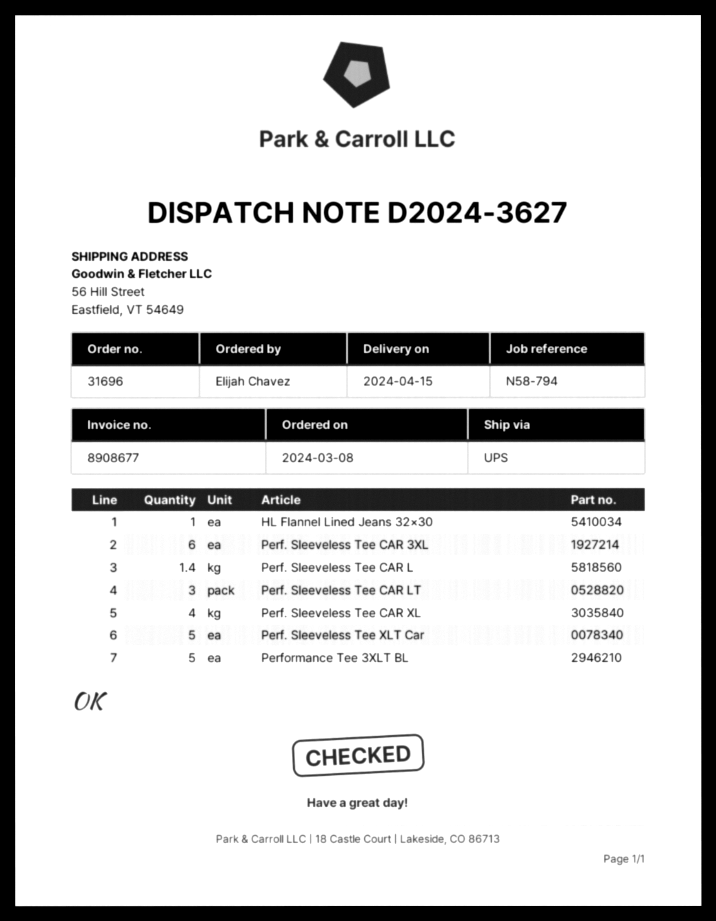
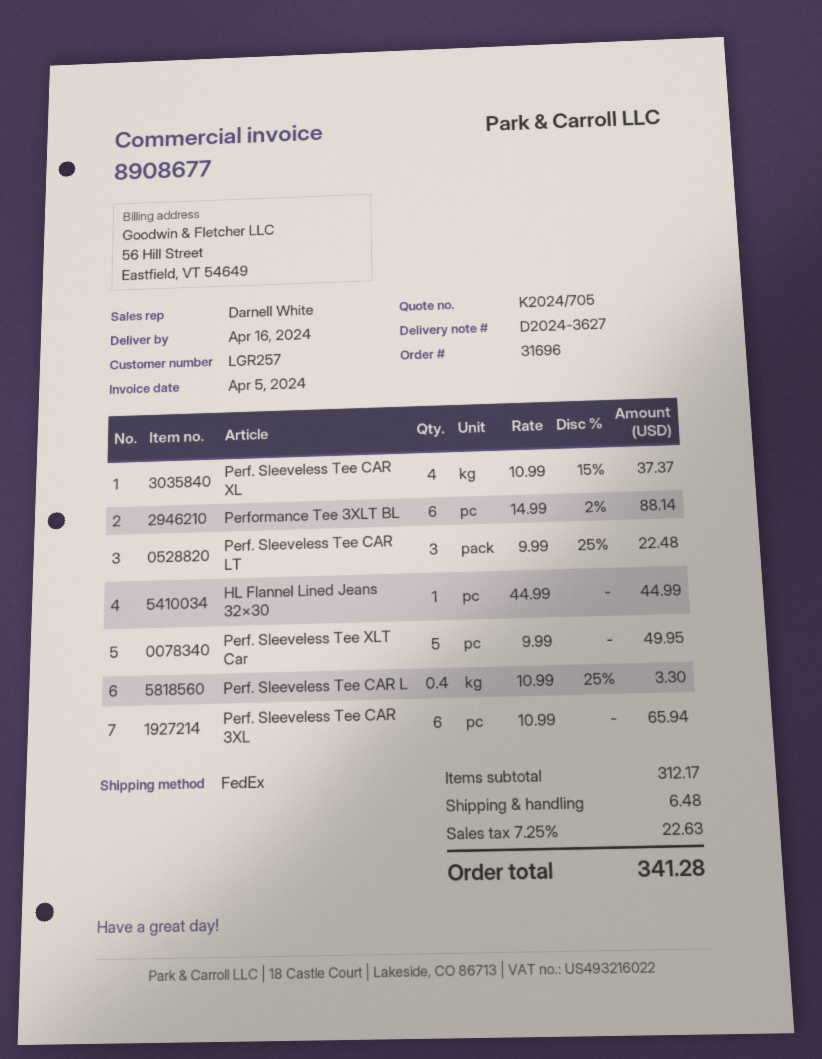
delivery date: 2024-04-15 -> 2024-04-16
shipping method: UPS -> FedEx
Perf. Sleeveless Tee CAR L: 1.4 -> 0.4
Performance Tee 3XLT BL: 5 -> 6

